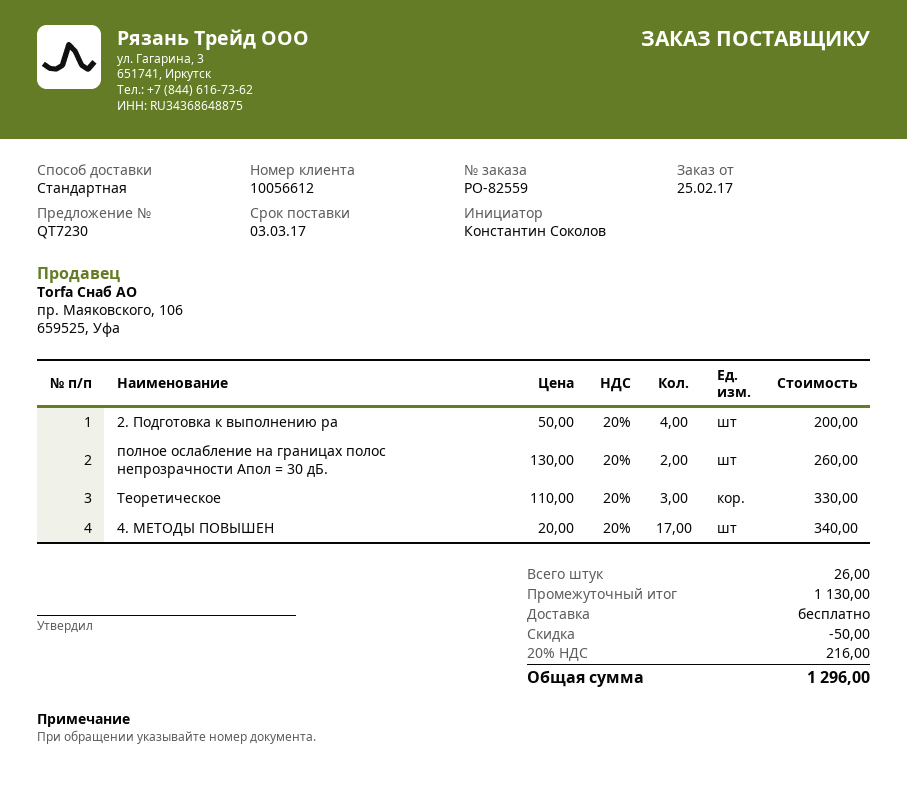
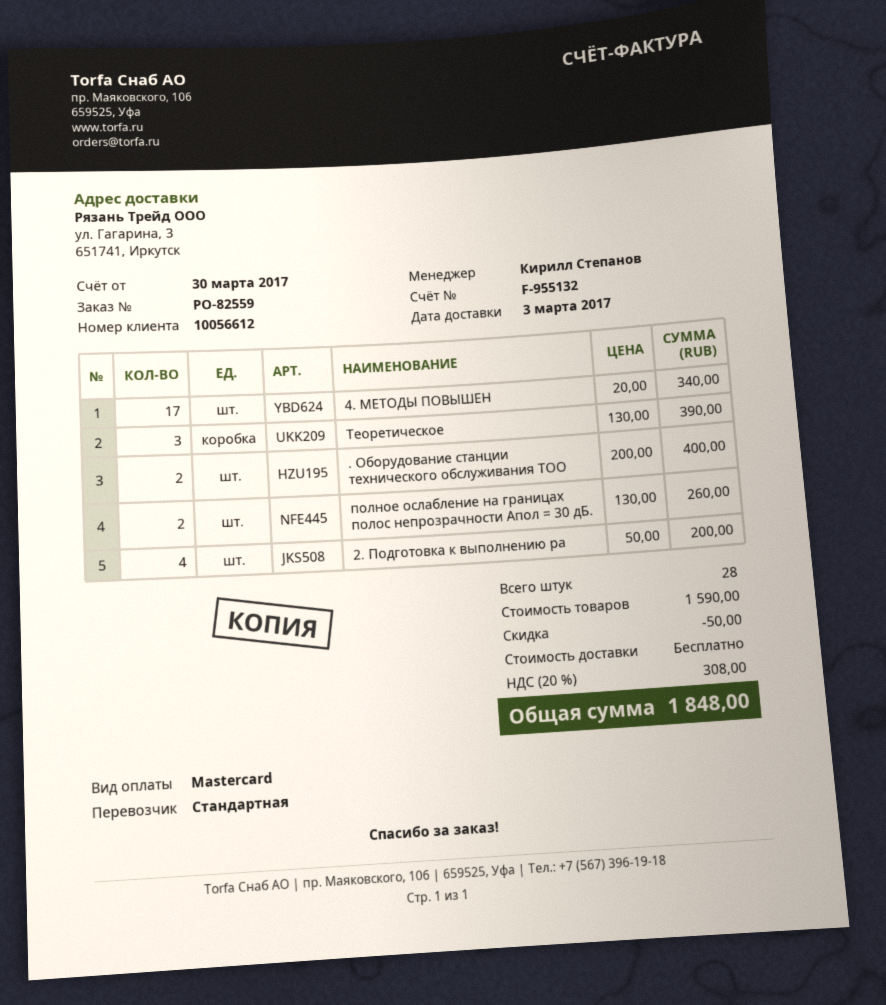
Теоретическое: 3 x 110.00 = 330.00 -> 3 x 130.00 = 390.00
. Оборудование станции технического обслуживания ТОО: none -> 2 x 200.00 = 400.00
total quantity: 26 -> 28
subtotal: 1130.00 -> 1590.00
tax: 20% = 216.00 -> 20% = 308.00
total: 1296.00 -> 1848.00

